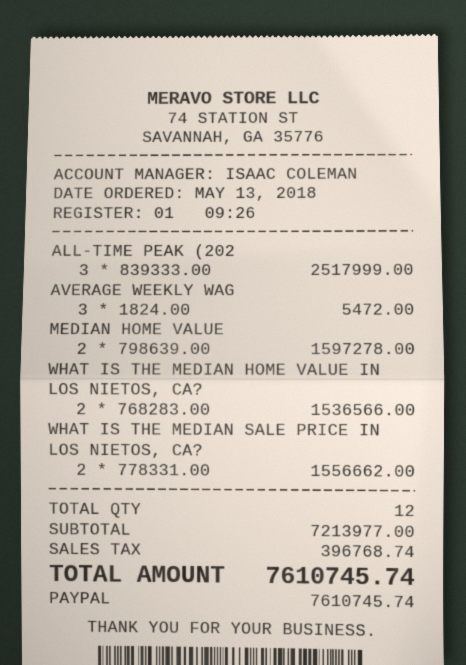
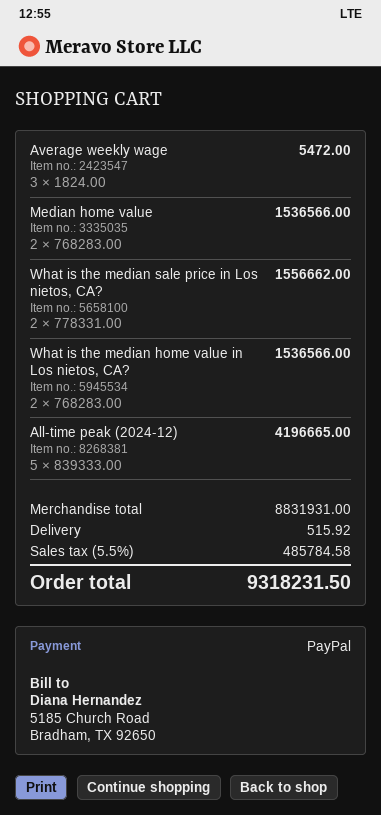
ALL-TIME PEAK (202: 3 x 839333.00 = 2517999.00 -> 5 x 839333.00 = 4196665.00
MEDIAN HOME VALUE: 2 x 798639.00 = 1597278.00 -> 2 x 768283.00 = 1536566.00
subtotal: 7213977.00 -> 8831931.00
shipping: none -> 515.92
tax: 396768.74 -> 485784.58
total: 7610745.74 -> 9318231.50

